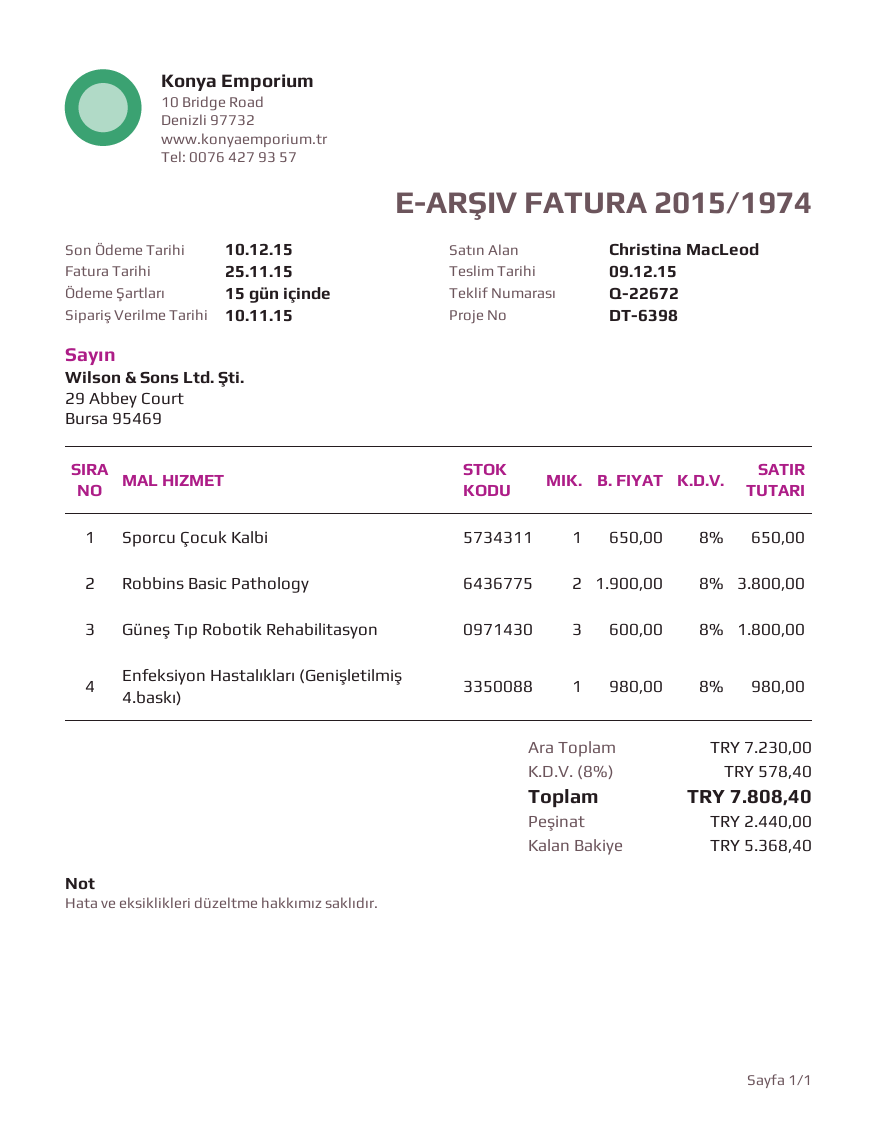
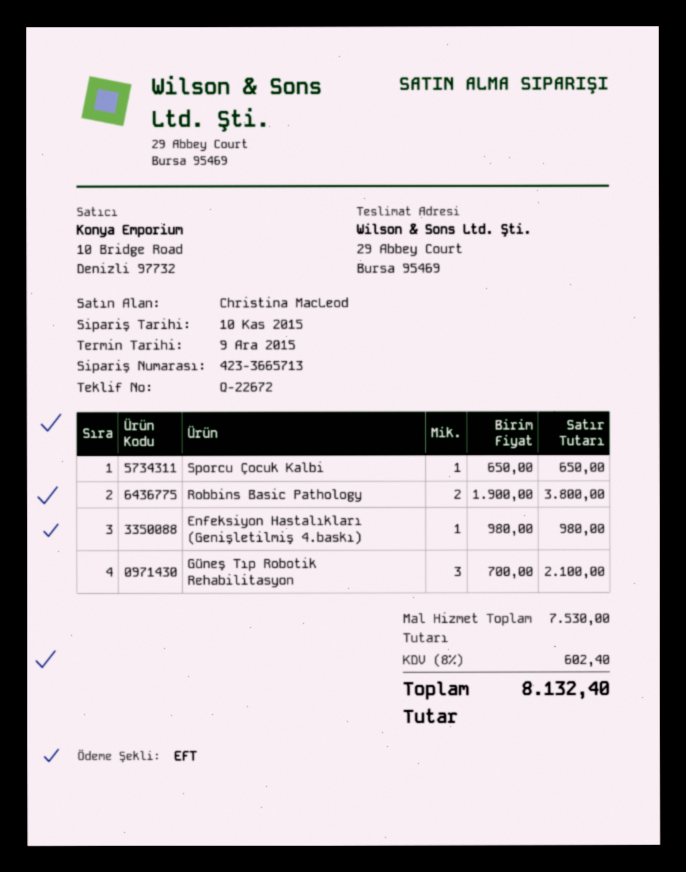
Güneş Tıp Robotik Rehabilitasyon: 3 x 600.00 = 1800.00 -> 3 x 700.00 = 2100.00
subtotal: 7230.00 -> 7530.00
tax: 8% = 578.40 -> 8% = 602.40
total: 7808.40 -> 8132.40

